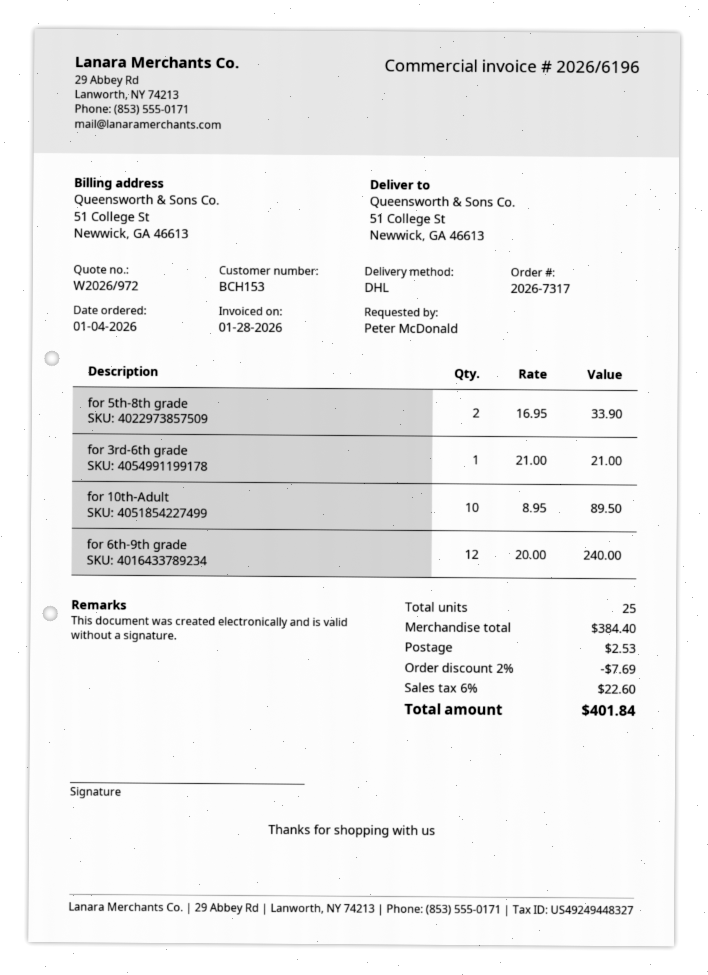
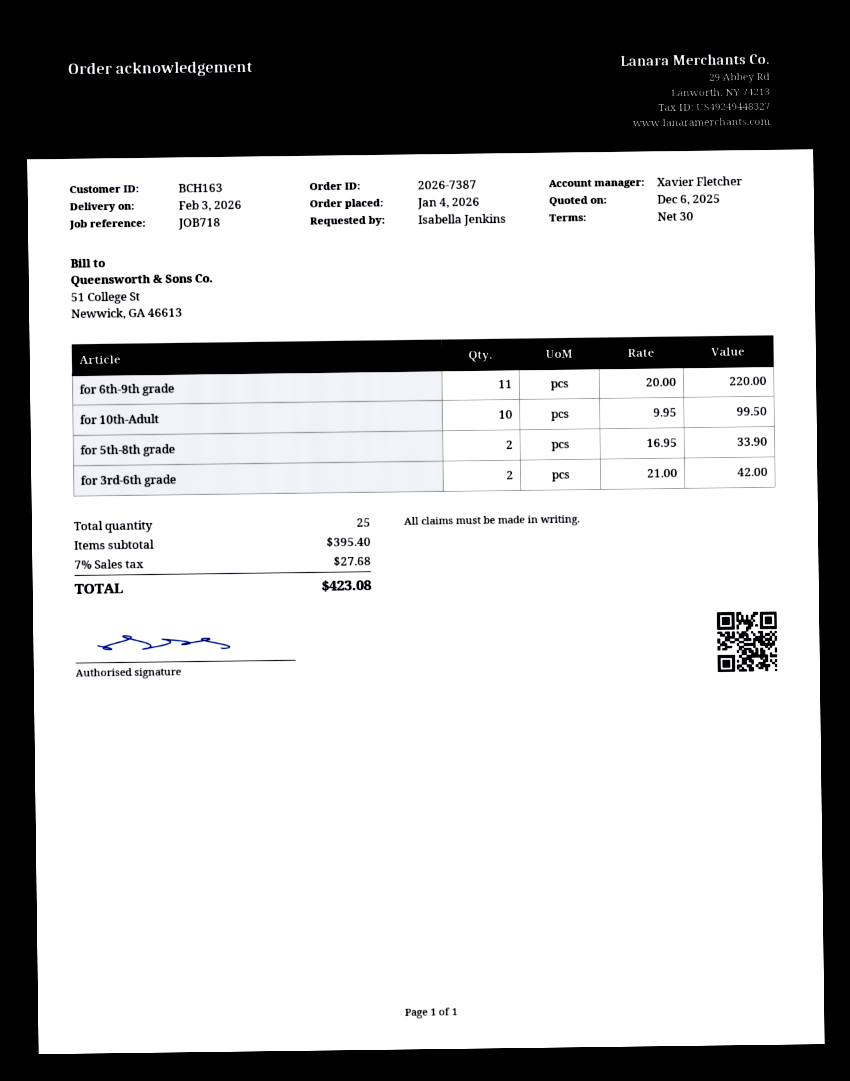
order number: 2026-7317 -> 2026-7387
customer number: BCH153 -> BCH163
ordered by: Peter McDonald -> Isabella Jenkins
for 3rd-6th grade: 1 x 21.00 = 21.00 -> 2 x 21.00 = 42.00
for 10th-Adult: 10 x 8.95 = 89.50 -> 10 x 9.95 = 99.50
for 6th-9th grade: 12 x 20.00 = 240.00 -> 11 x 20.00 = 220.00
subtotal: 384.40 -> 395.40
discount: 2% = 7.69 -> none
shipping: 2.53 -> none
tax: 6% = 22.60 -> 7% = 27.68
total: 401.84 -> 423.08

